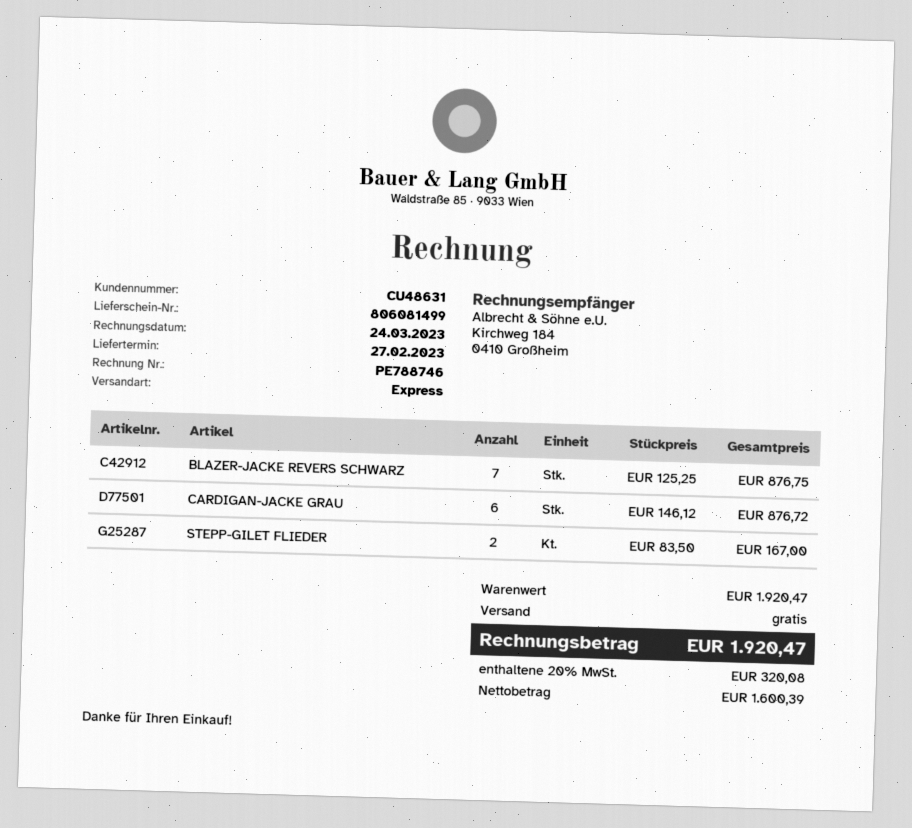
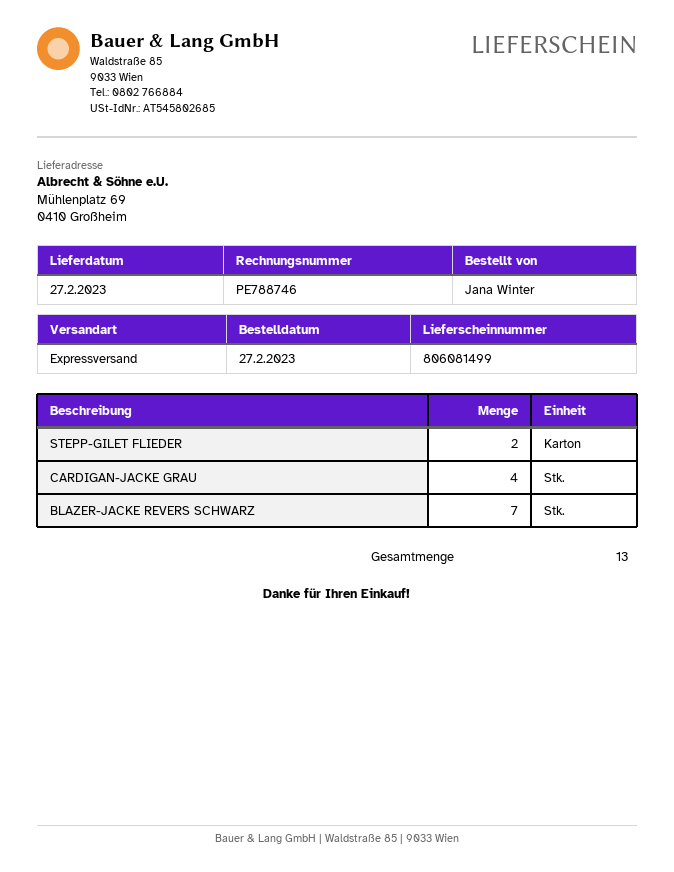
CARDIGAN-JACKE GRAU: 6 -> 4

